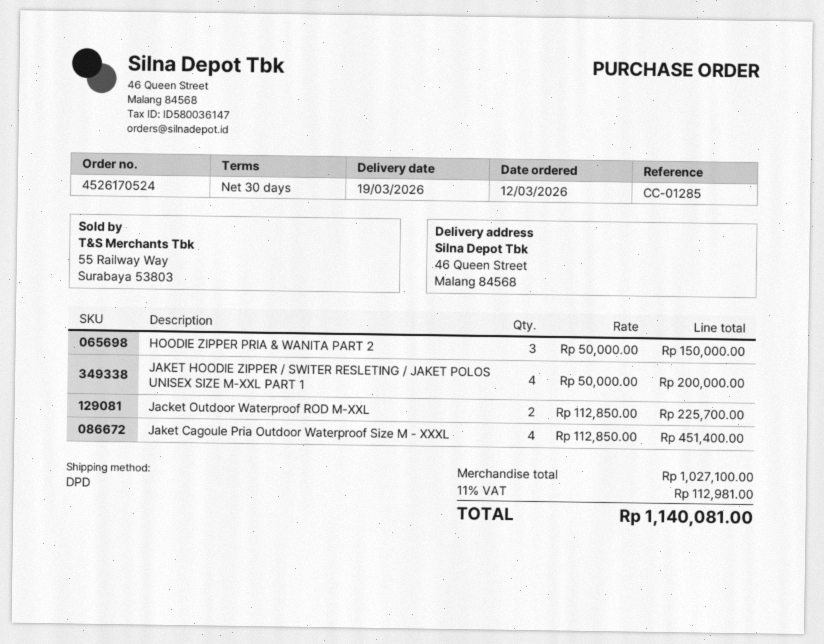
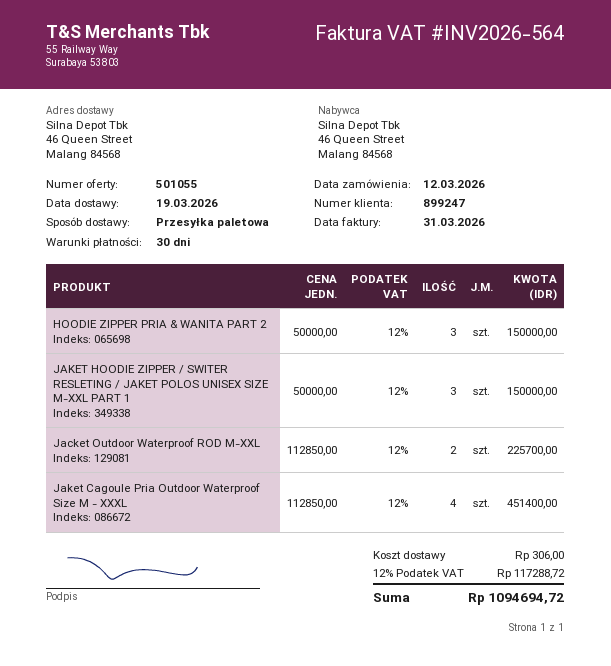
shipping method: DPD -> pallet freight
JAKET HOODIE ZIPPER / SWITER RESLETING / JAKET POLOS UNISEX SIZE M-XXL PART 1: 4 x 50000.00 = 200000.00 -> 3 x 50000.00 = 150000.00
shipping: none -> 306.00
tax: 11% = 112981.00 -> 12% = 117288.72
total: 1140081.00 -> 1094694.72

